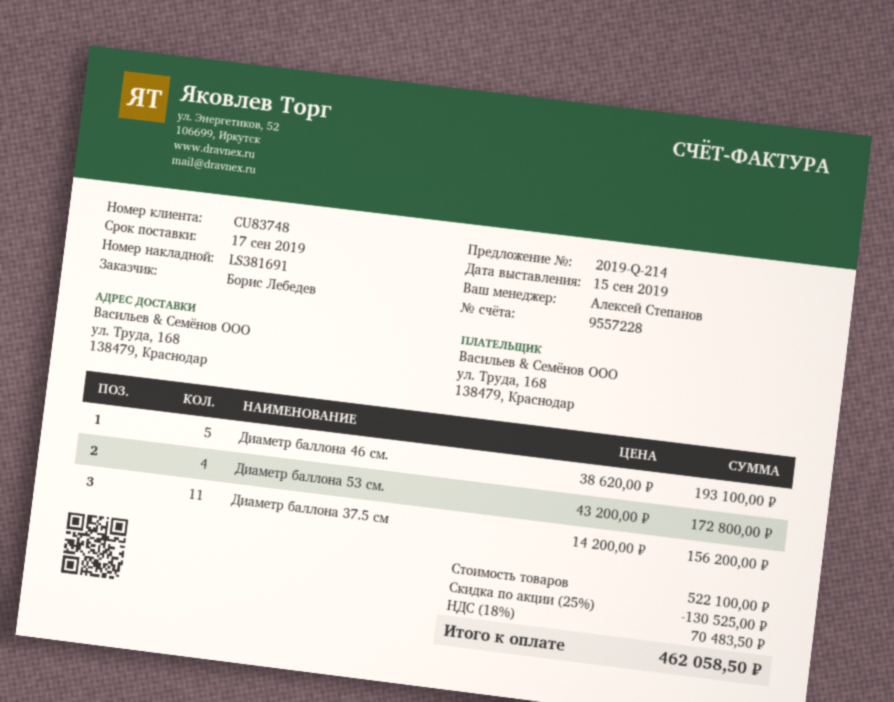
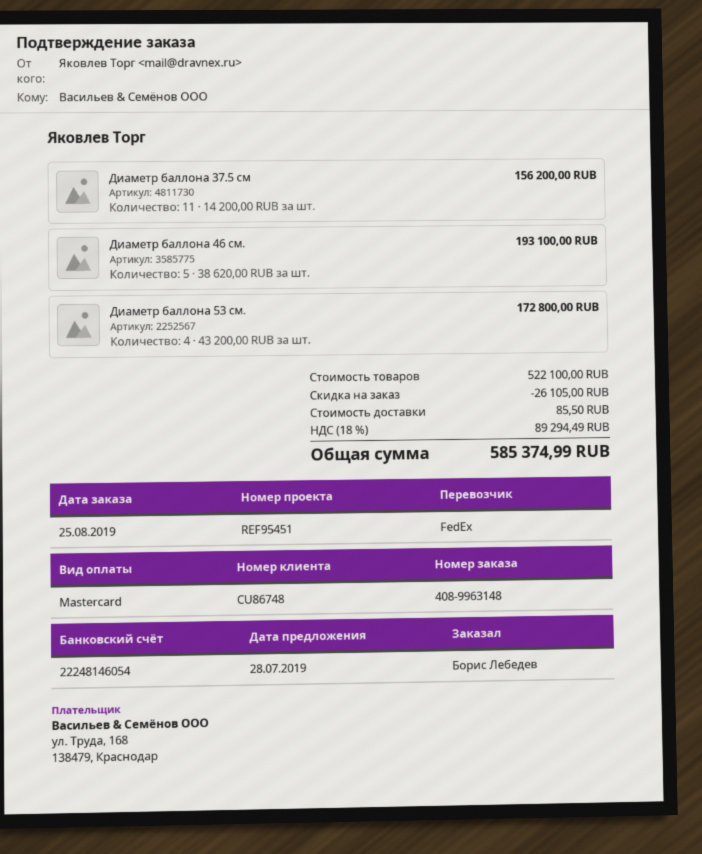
customer number: CU83748 -> CU86748
discount: 130525.00 -> 26105.00
shipping: none -> 85.50
tax: 18% = 70483.50 -> 18% = 89294.49
total: 462058.50 -> 585374.99

